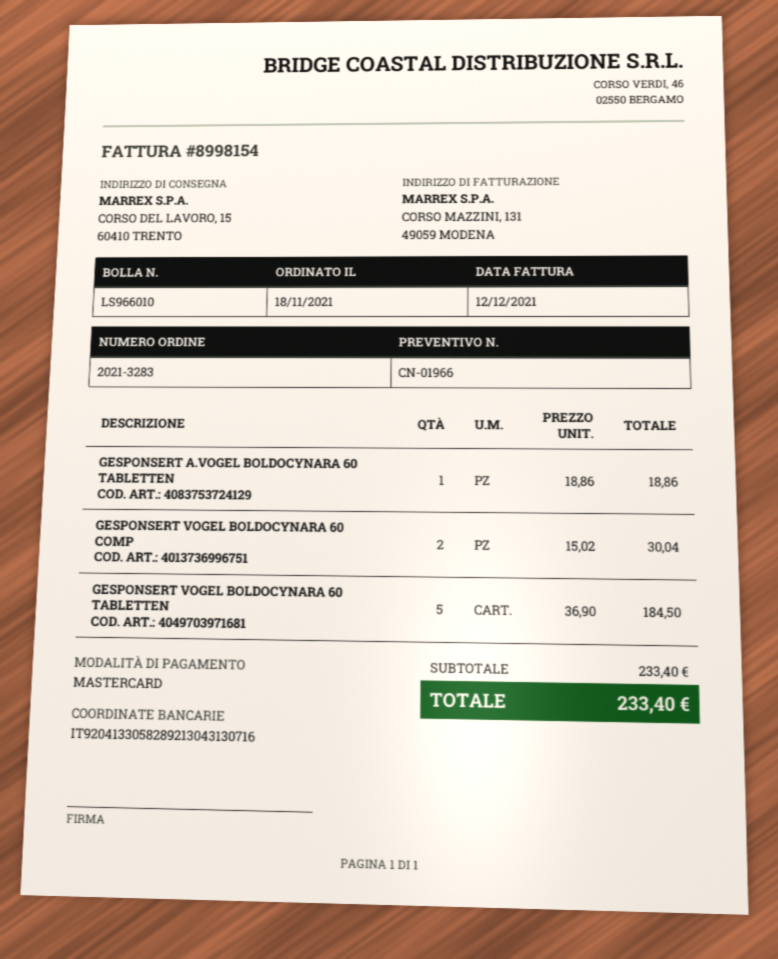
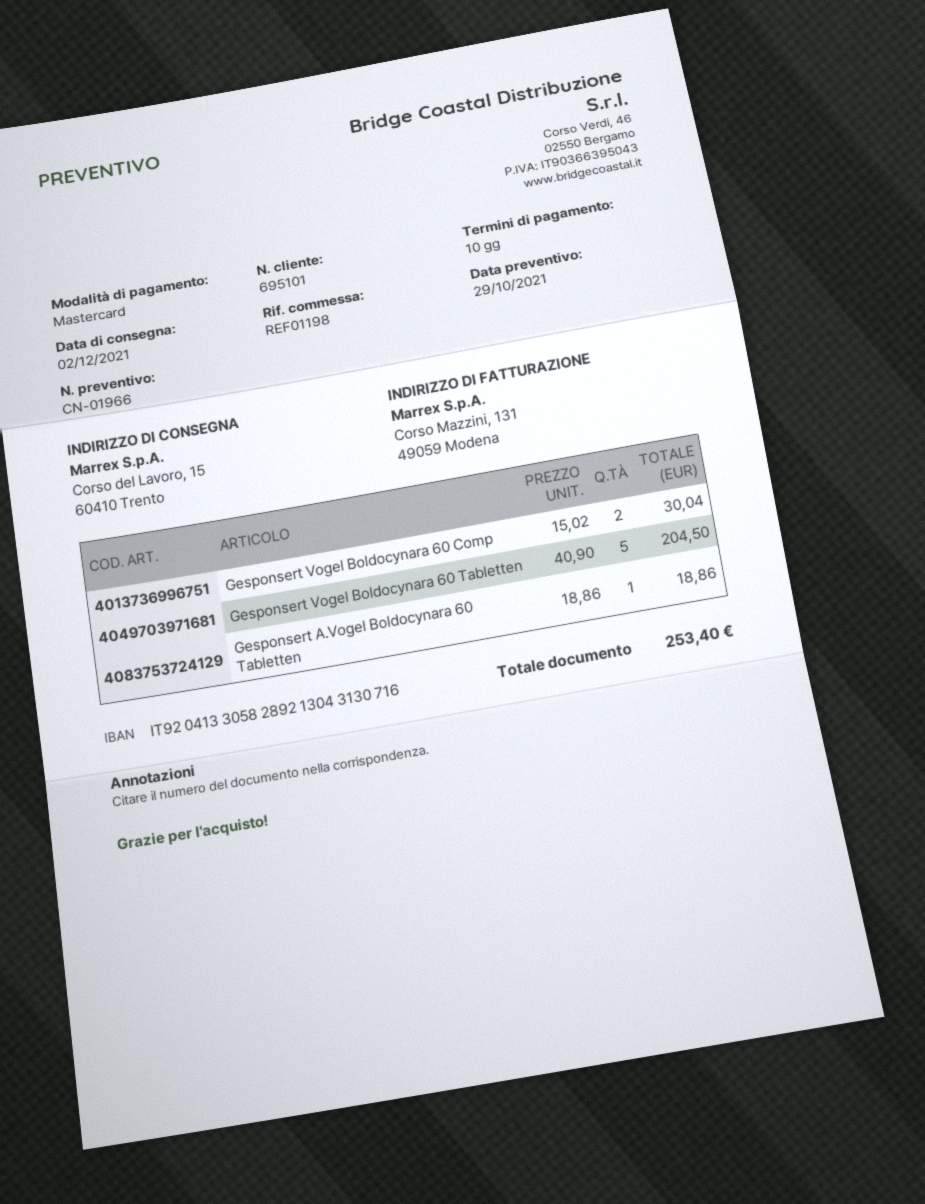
GESPONSERT VOGEL BOLDOCYNARA 60 TABLETTEN: 5 x 36.90 = 184.50 -> 5 x 40.90 = 204.50
total: 233.40 -> 253.40

